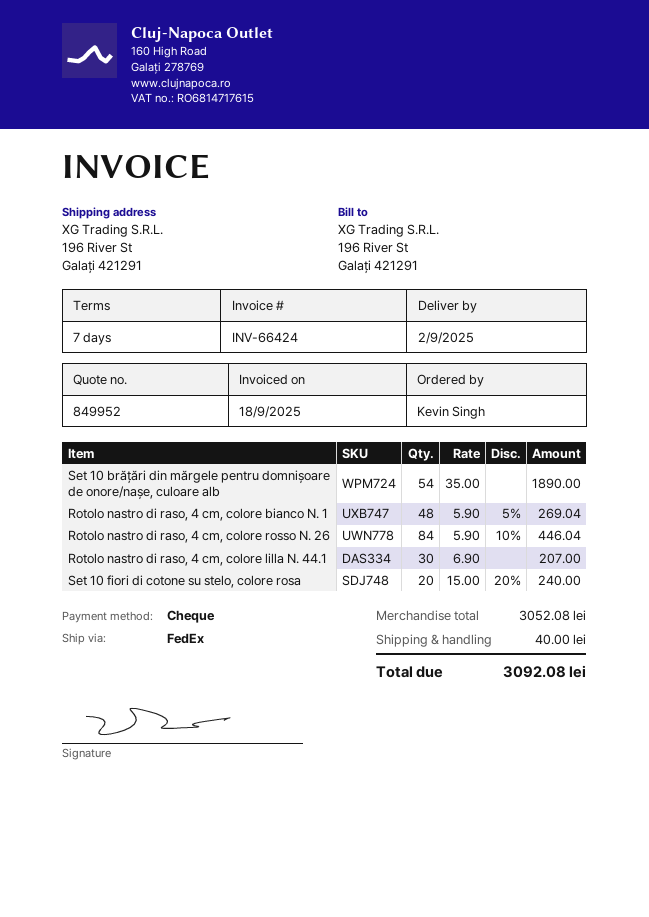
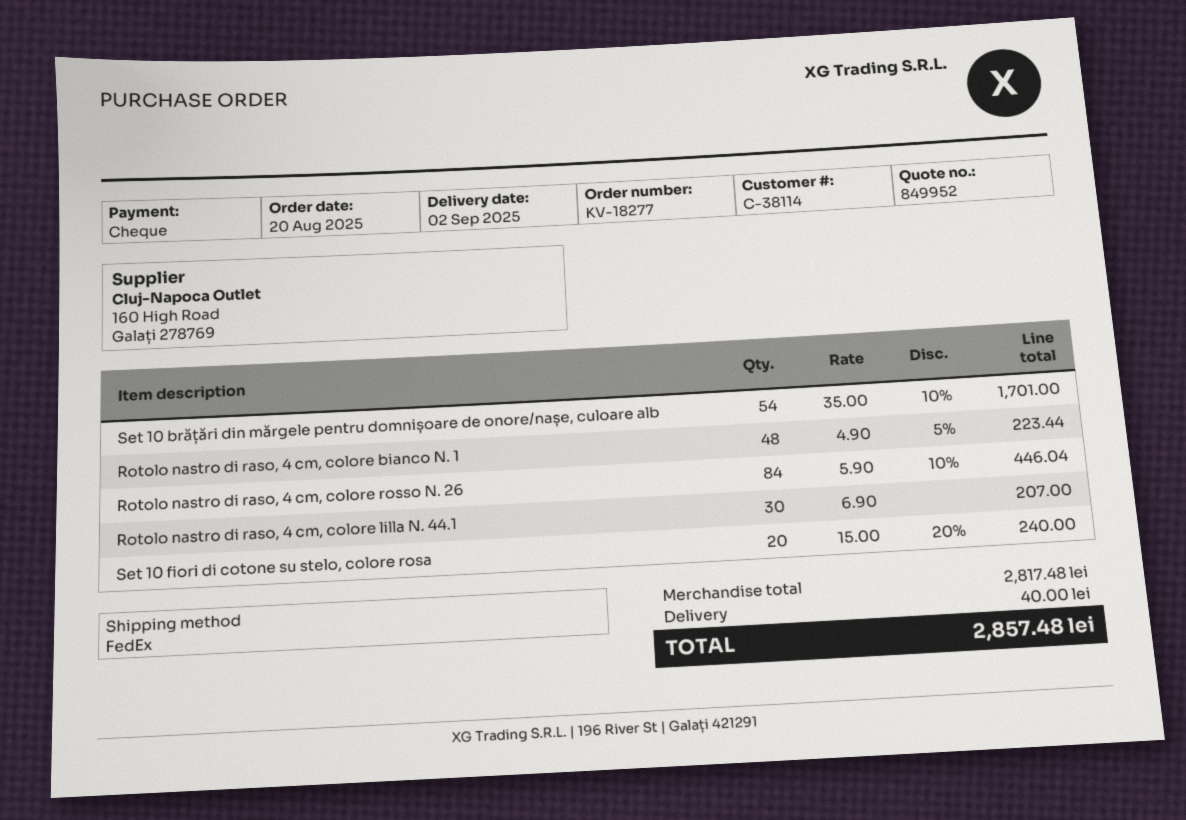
Set 10 brățări din mărgele pentru domnișoare de onore/nașe, culoare alb: 54 x 35.00 = 1890.00 -> 54 x 35.00 - 10% = 1701.00
Rotolo nastro di raso, 4 cm, colore bianco N. 1: 48 x 5.90 - 5% = 269.04 -> 48 x 4.90 - 5% = 223.44
subtotal: 3052.08 -> 2817.48
total: 3092.08 -> 2857.48

